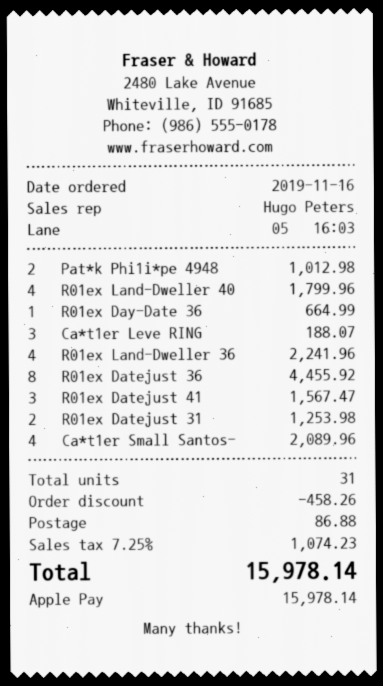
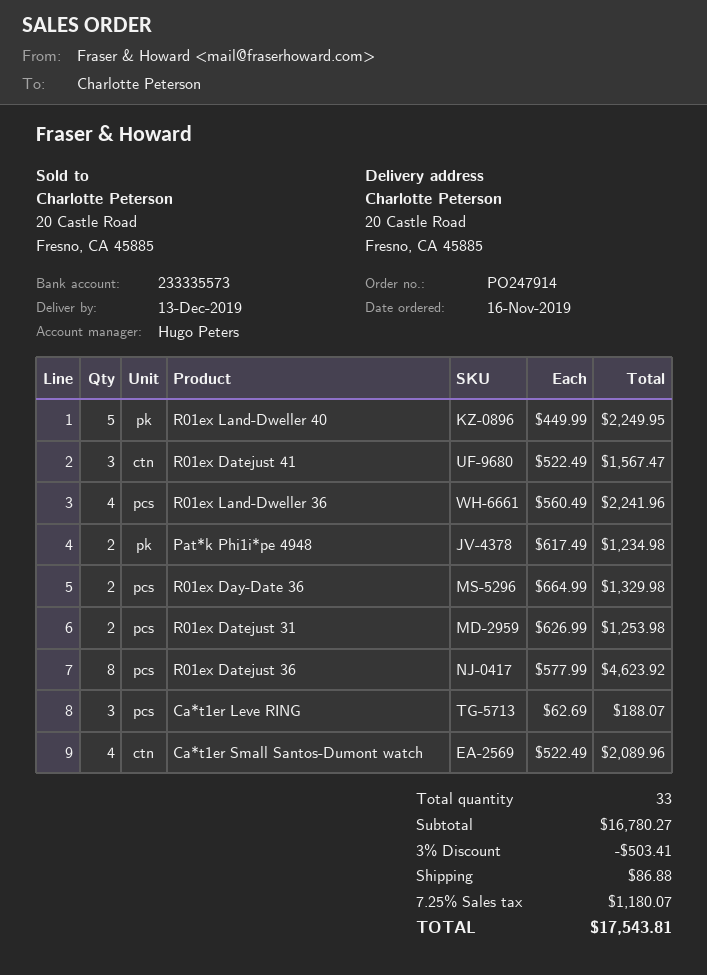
Pat*k Phi1i*pe 4948: 2 for 1012.98 -> 2 for 1234.98
R01ex Land-Dweller 40: 4 for 1799.96 -> 5 for 2249.95
R01ex Day-Date 36: 1 for 664.99 -> 2 for 1329.98
R01ex Datejust 36: 8 for 4455.92 -> 8 for 4623.92
total quantity: 31 -> 33
discount: 458.26 -> 503.41
tax: 7.25% = 1074.23 -> 7.25% = 1180.07
total: 15978.14 -> 17543.81

